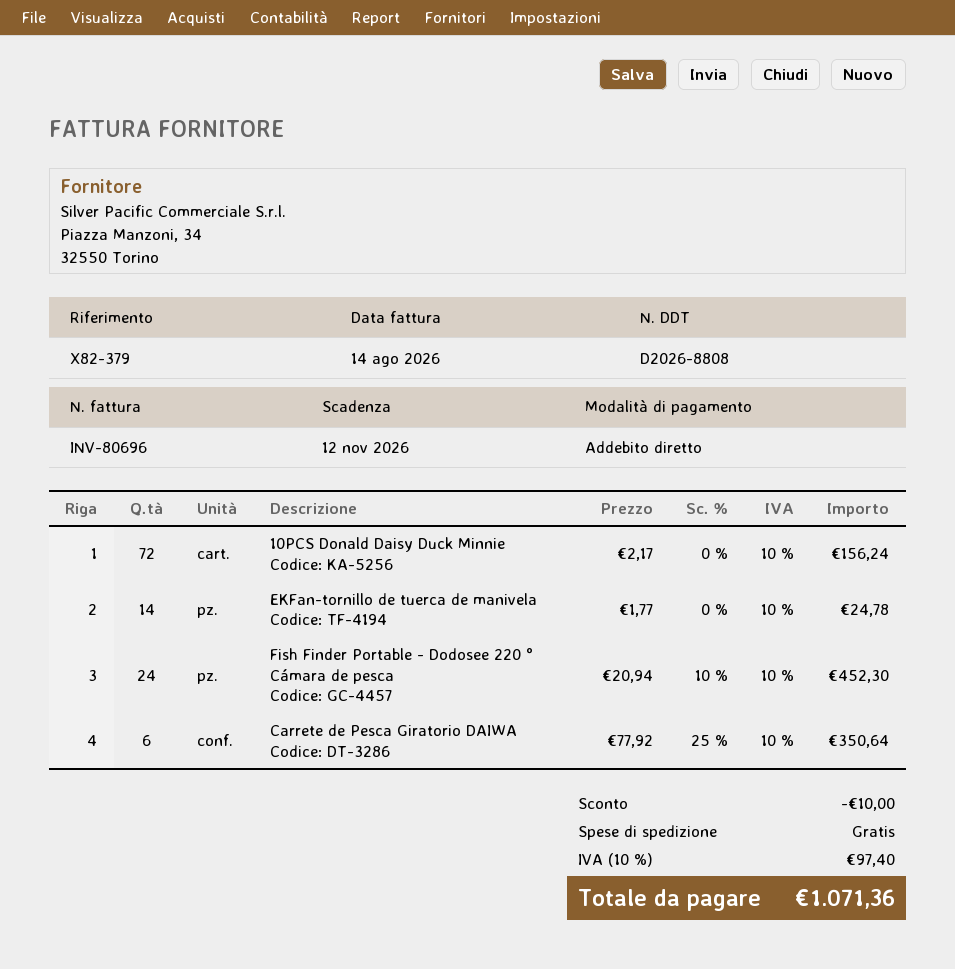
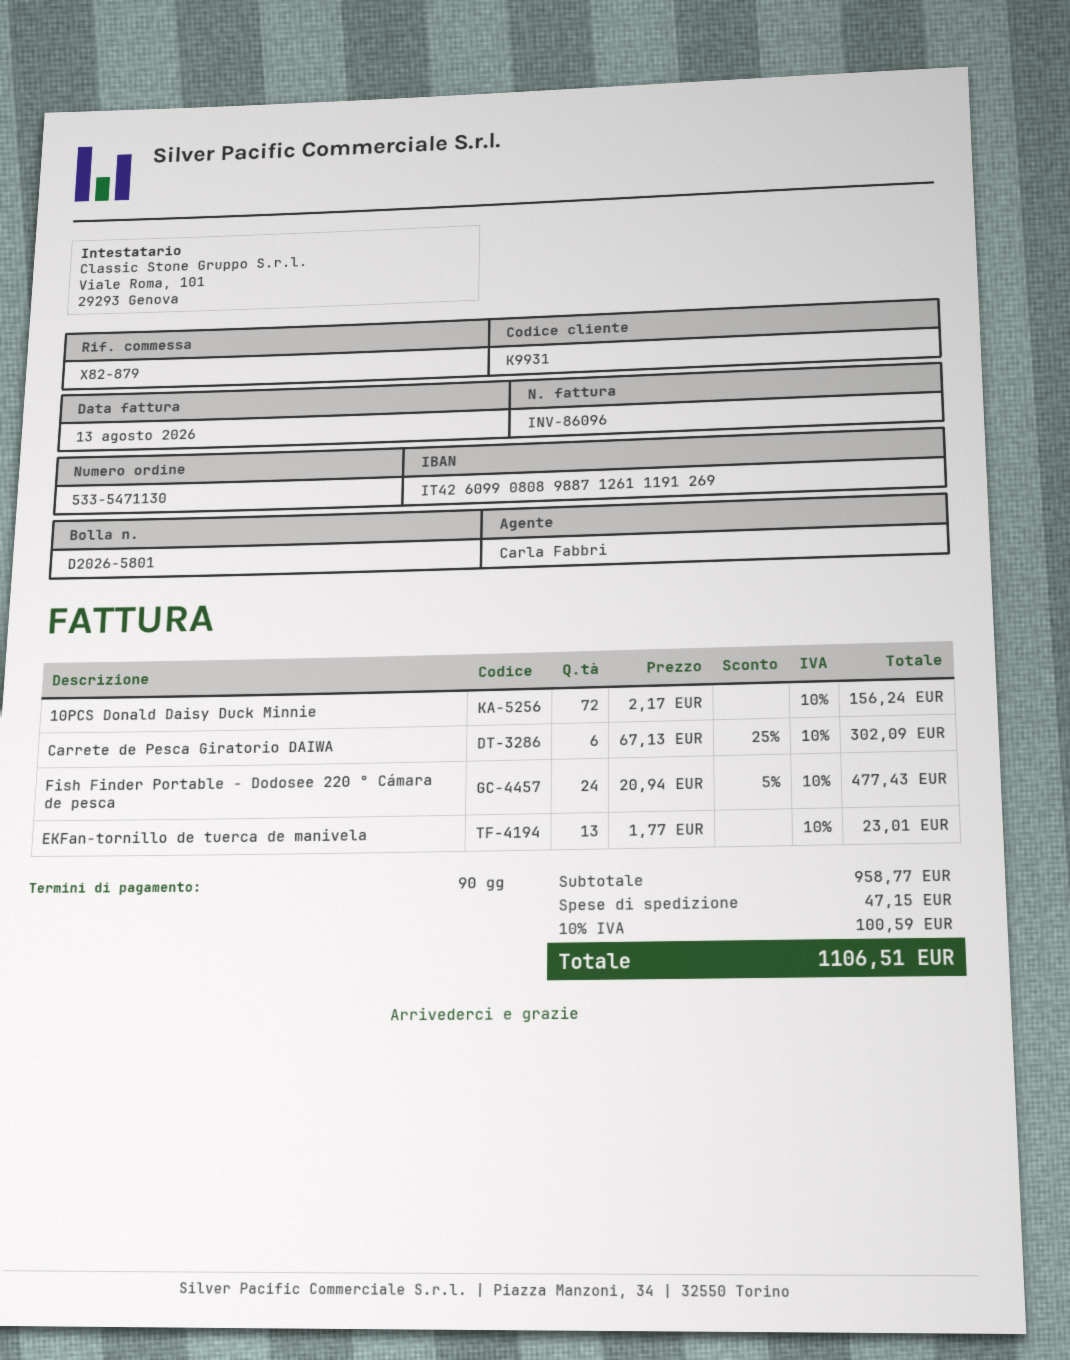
delivery note number: D2026-8808 -> D2026-5801
invoice number: INV-80696 -> INV-86096
invoice date: 2026-08-14 -> 2026-08-13
reference: X82-379 -> X82-879
EKFan-tornillo de tuerca de manivela: 14 x 1.77 = 24.78 -> 13 x 1.77 = 23.01
Fish Finder Portable - Dodosee 220 ° Cámara de pesca: 24 x 20.94 - 10% = 452.30 -> 24 x 20.94 - 5% = 477.43
Carrete de Pesca Giratorio DAIWA: 6 x 77.92 - 25% = 350.64 -> 6 x 67.13 - 25% = 302.09
discount: 10.00 -> none
shipping: 0.00 -> 47.15
tax: 10% = 97.40 -> 10% = 100.59
total: 1071.36 -> 1106.51

